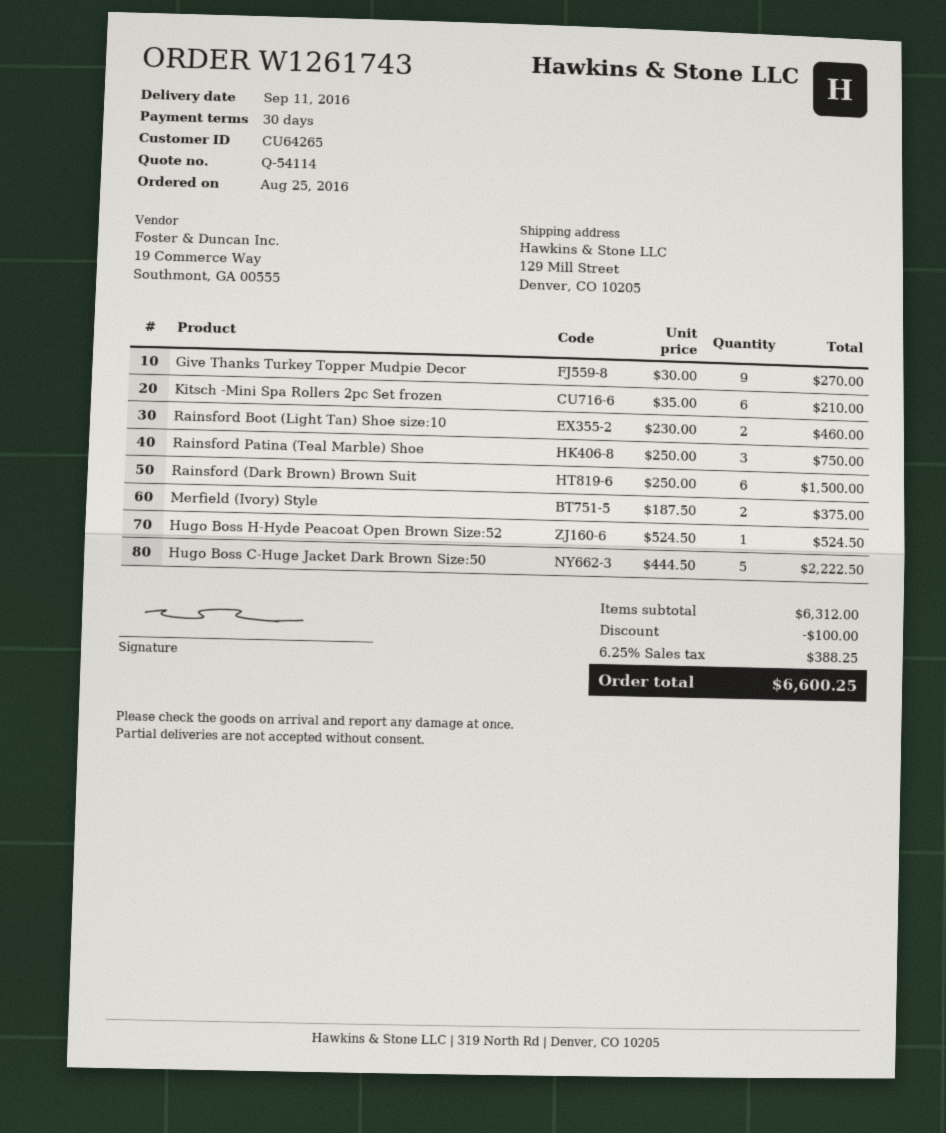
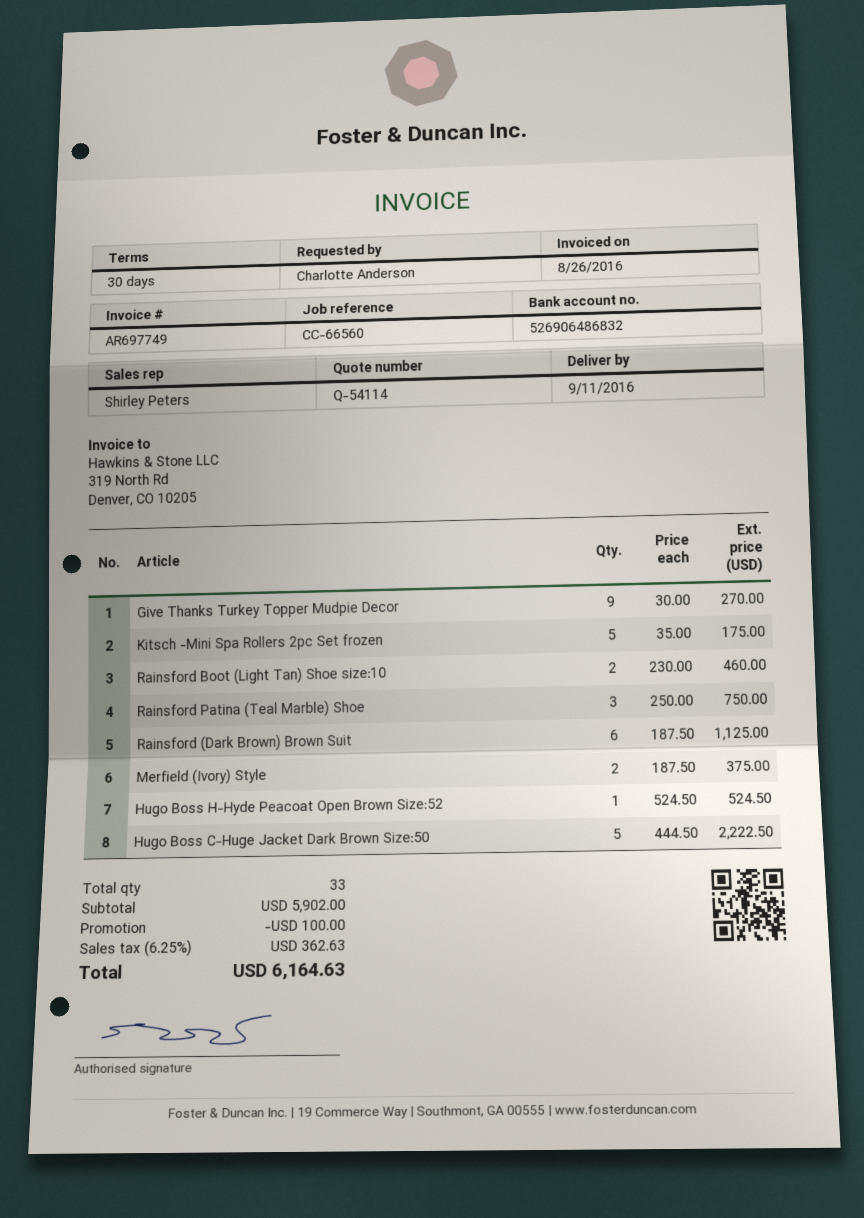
Kitsch -Mini Spa Rollers 2pc Set frozen: 6 x 35.00 = 210.00 -> 5 x 35.00 = 175.00
Rainsford (Dark Brown) Brown Suit: 6 x 250.00 = 1500.00 -> 6 x 187.50 = 1125.00
subtotal: 6312.00 -> 5902.00
tax: 6.25% = 388.25 -> 6.25% = 362.63
total: 6600.25 -> 6164.63

